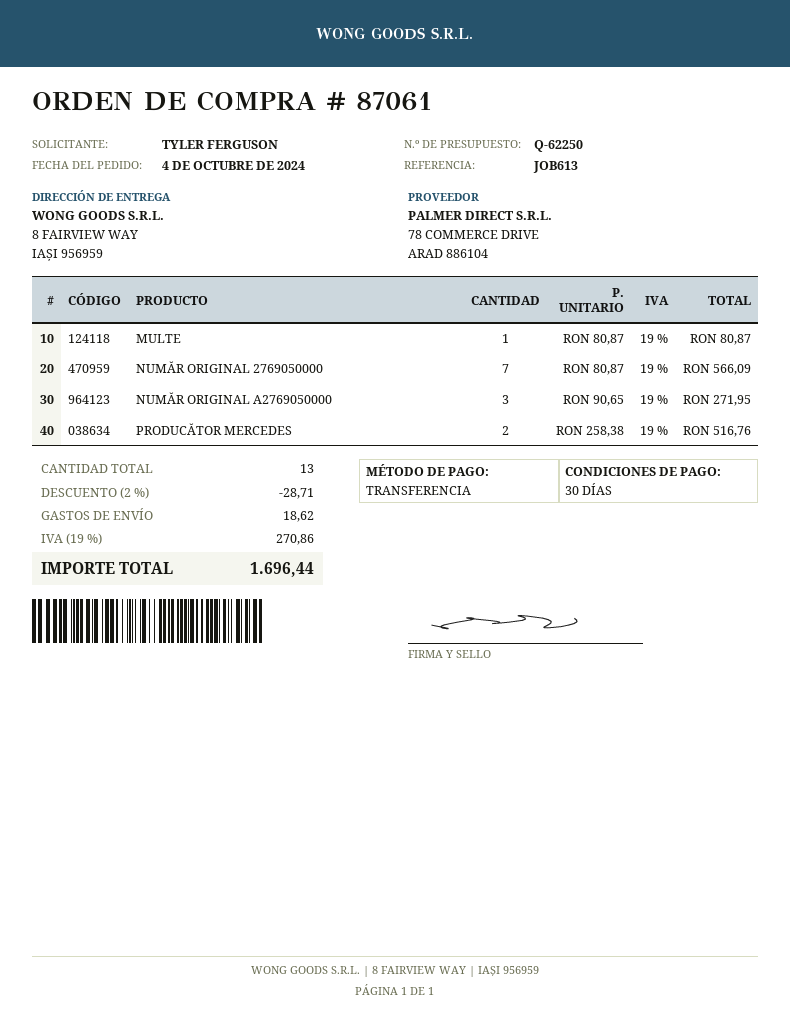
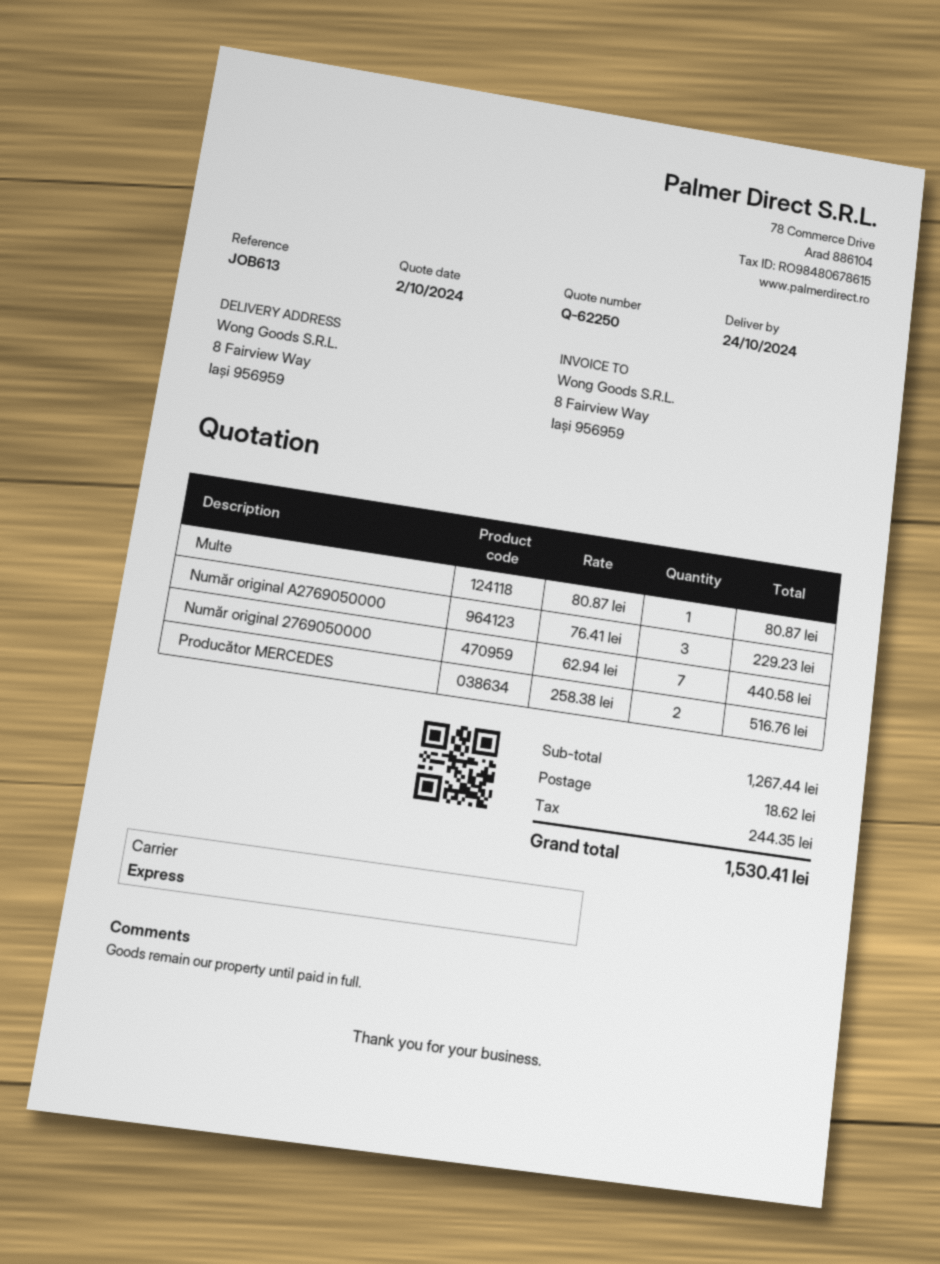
NUMĂR ORIGINAL 2769050000: 7 x 80.87 = 566.09 -> 7 x 62.94 = 440.58
NUMĂR ORIGINAL A2769050000: 3 x 90.65 = 271.95 -> 3 x 76.41 = 229.23
discount: 2% = 28.71 -> none
tax: 270.86 -> 244.35
total: 1696.44 -> 1530.41

